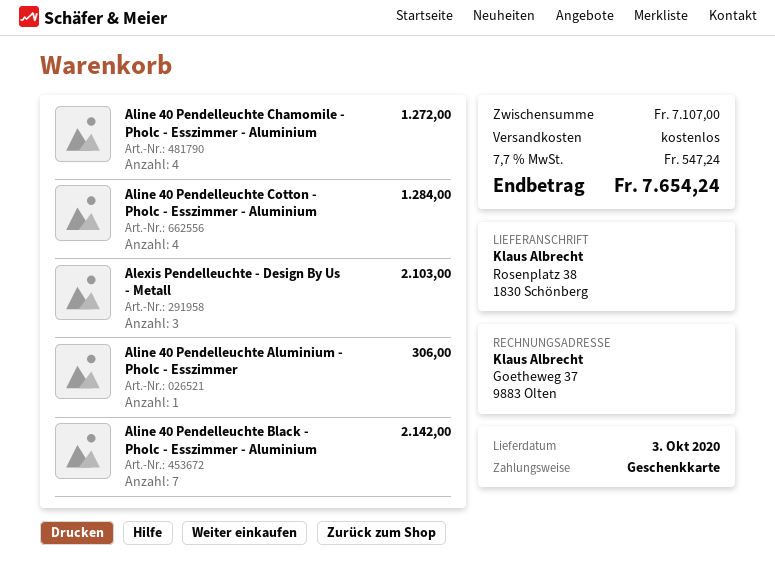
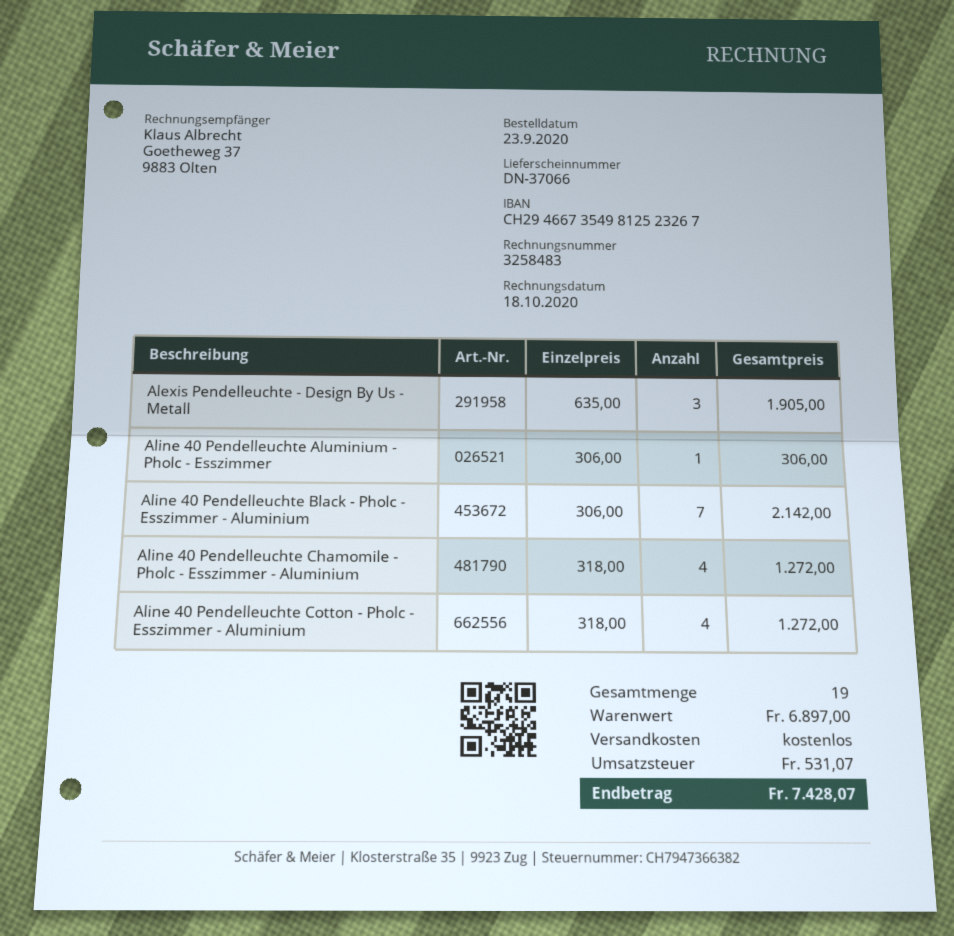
Aline 40 Pendelleuchte Cotton - Pholc - Esszimmer - Aluminium: 4 for 1284.00 -> 4 for 1272.00
Alexis Pendelleuchte - Design By Us - Metall: 3 for 2103.00 -> 3 for 1905.00
subtotal: 7107.00 -> 6897.00
tax: 547.24 -> 531.07
total: 7654.24 -> 7428.07

